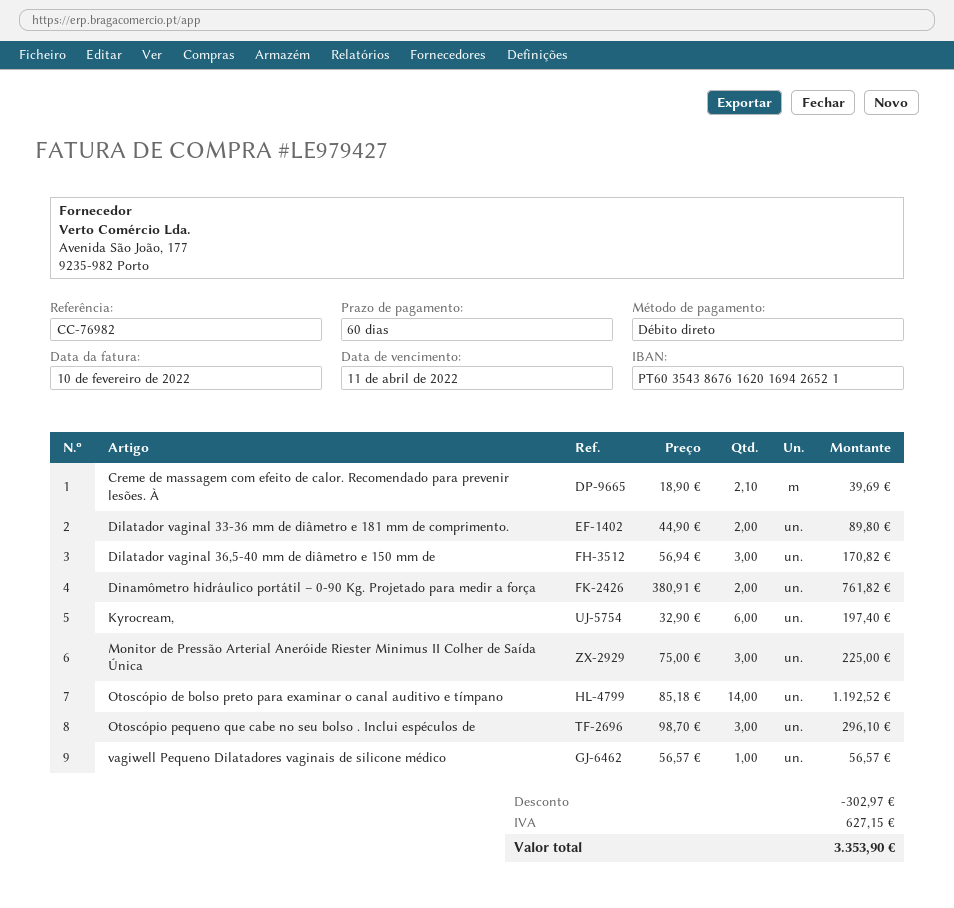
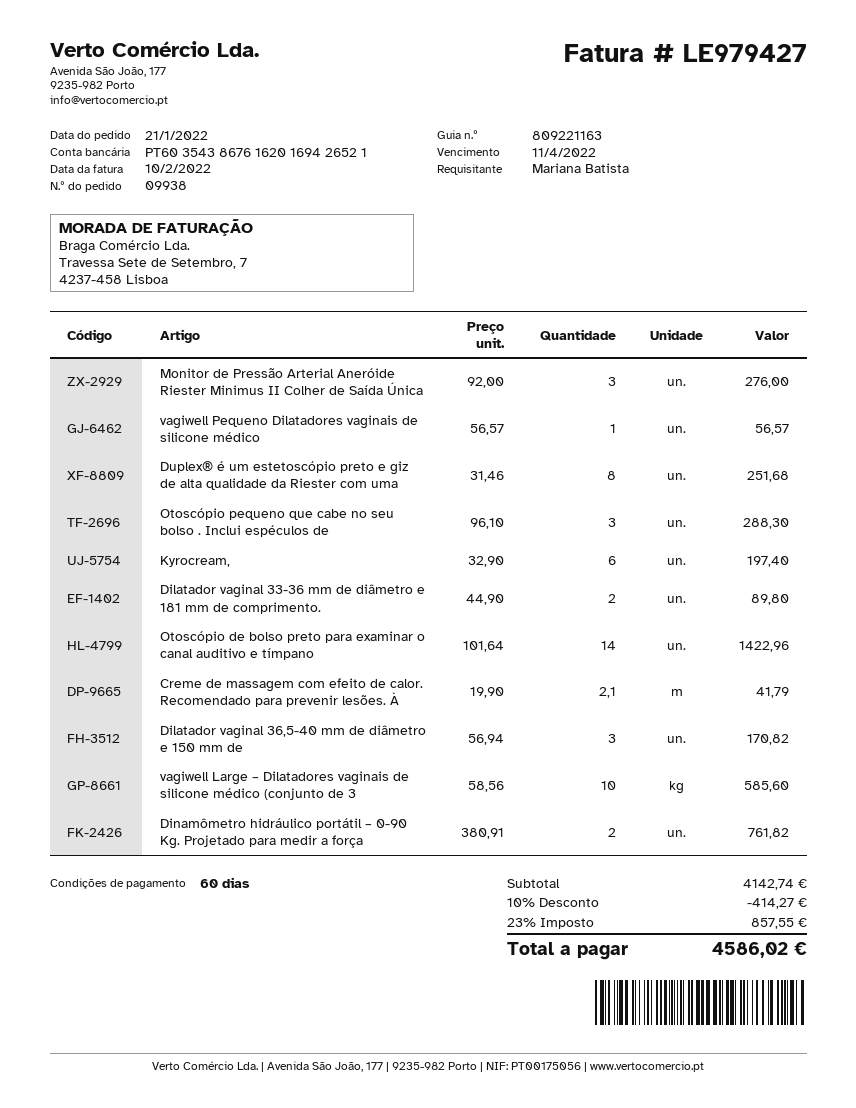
Creme de massagem com efeito de calor. Recomendado para prevenir lesões. À: 2.1 x 18.90 = 39.69 -> 2.1 x 19.90 = 41.79
Monitor de Pressão Arterial Aneróide Riester Minimus II Colher de Saída Única: 3 x 75.00 = 225.00 -> 3 x 92.00 = 276.00
Otoscópio de bolso preto para examinar o canal auditivo e tímpano: 14 x 85.18 = 1192.52 -> 14 x 101.64 = 1422.96
Otoscópio pequeno que cabe no seu bolso . Inclui espéculos de: 3 x 98.70 = 296.10 -> 3 x 96.10 = 288.30
Duplex® é um estetoscópio preto e giz de alta qualidade da Riester com uma: none -> 8 x 31.46 = 251.68
vagiwell Large – Dilatadores vaginais de silicone médico (conjunto de 3: none -> 10 x 58.56 = 585.60
discount: 302.97 -> 414.27
tax: 627.15 -> 857.55
total: 3353.90 -> 4586.02

